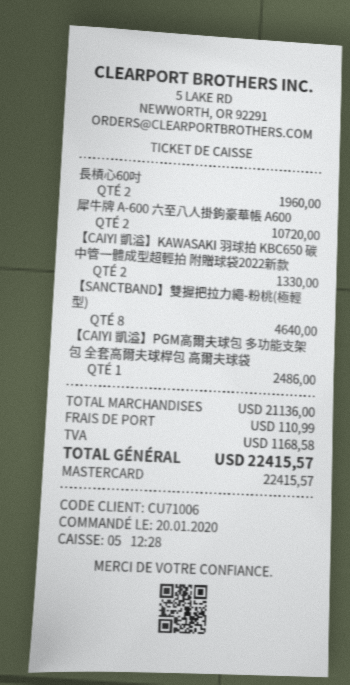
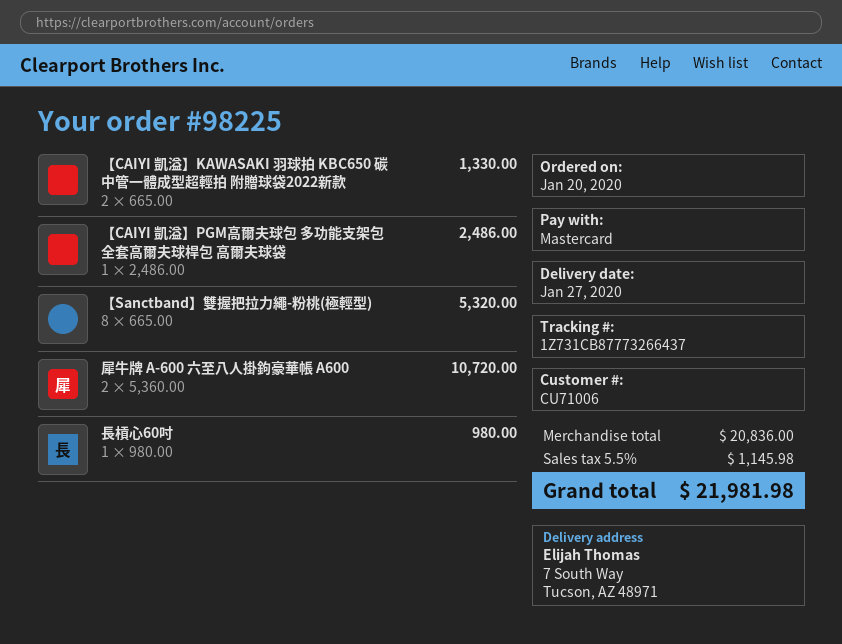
長槓心60吋: 2 for 1960.00 -> 1 for 980.00
【SANCTBAND】雙握把拉力繩-粉桃(極輕型): 8 for 4640.00 -> 8 for 5320.00
subtotal: 21136.00 -> 20836.00
shipping: 110.99 -> none
tax: 1168.58 -> 1145.98
total: 22415.57 -> 21981.98

